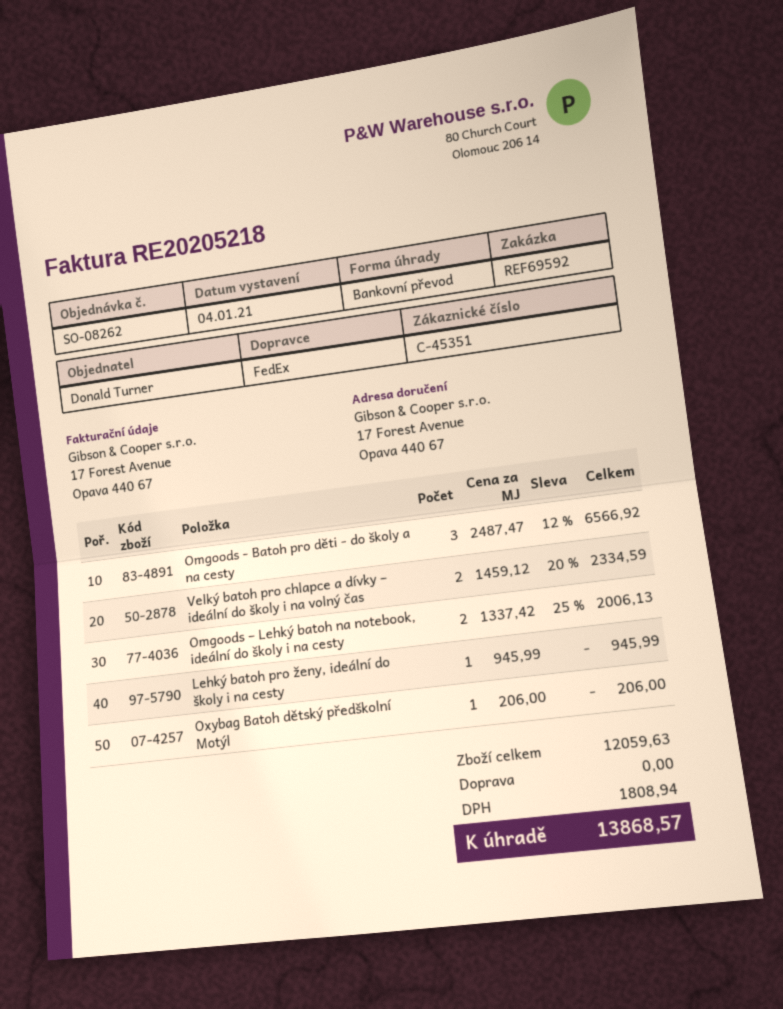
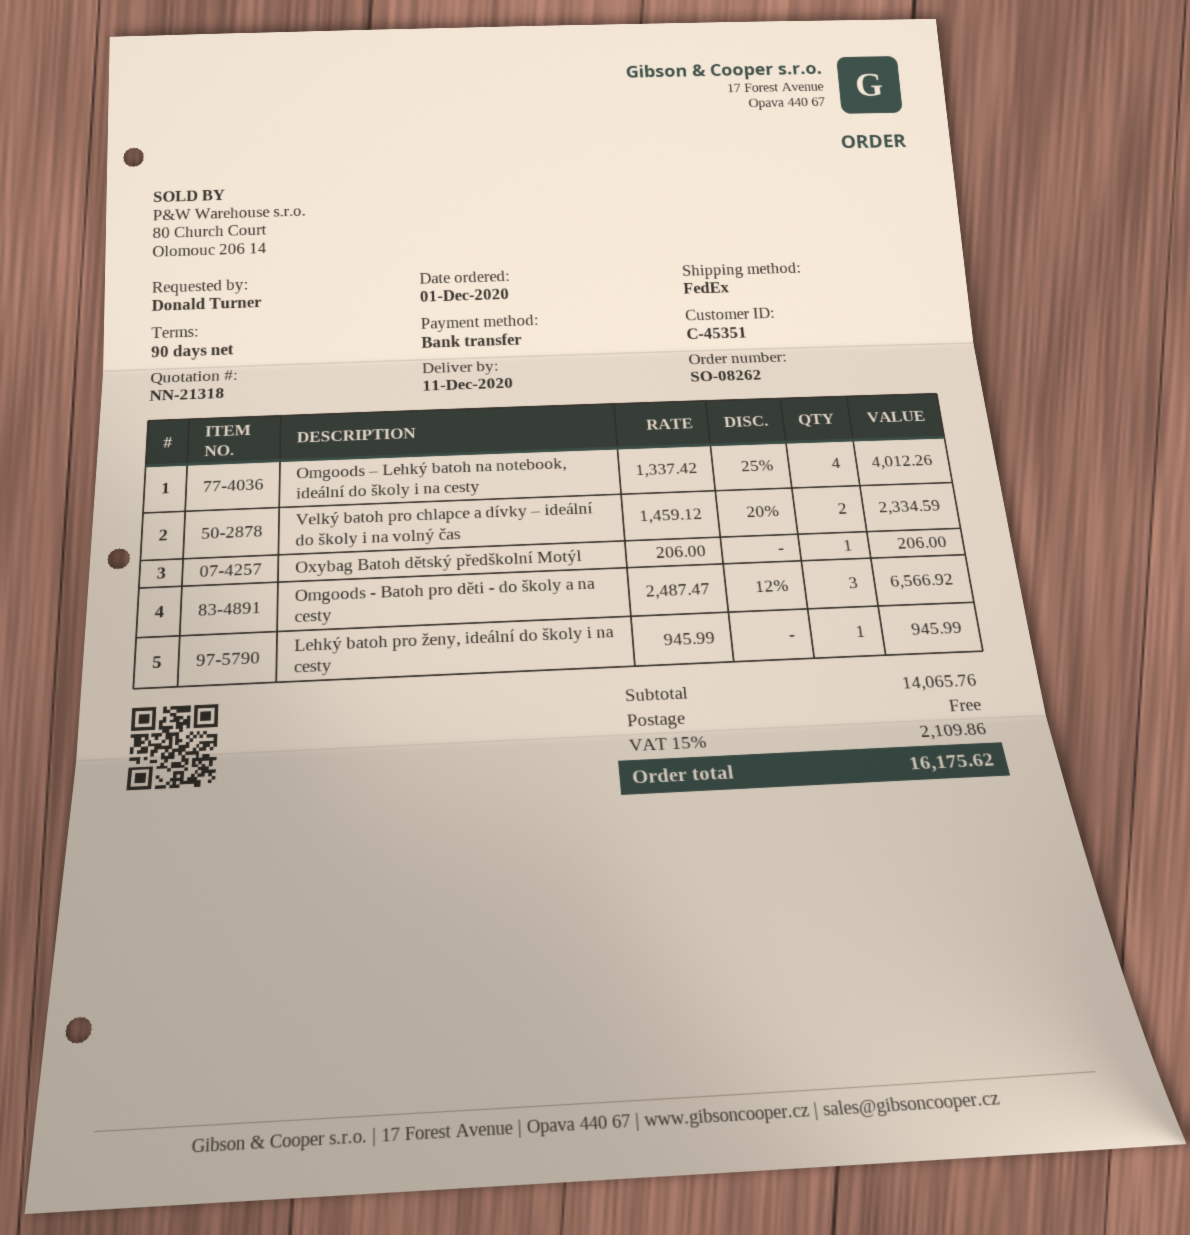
Omgoods – Lehký batoh na notebook, ideální do školy i na cesty: 2 x 1337.42 - 25% = 2006.13 -> 4 x 1337.42 - 25% = 4012.26
subtotal: 12059.63 -> 14065.76
tax: 1808.94 -> 2109.86
total: 13868.57 -> 16175.62

